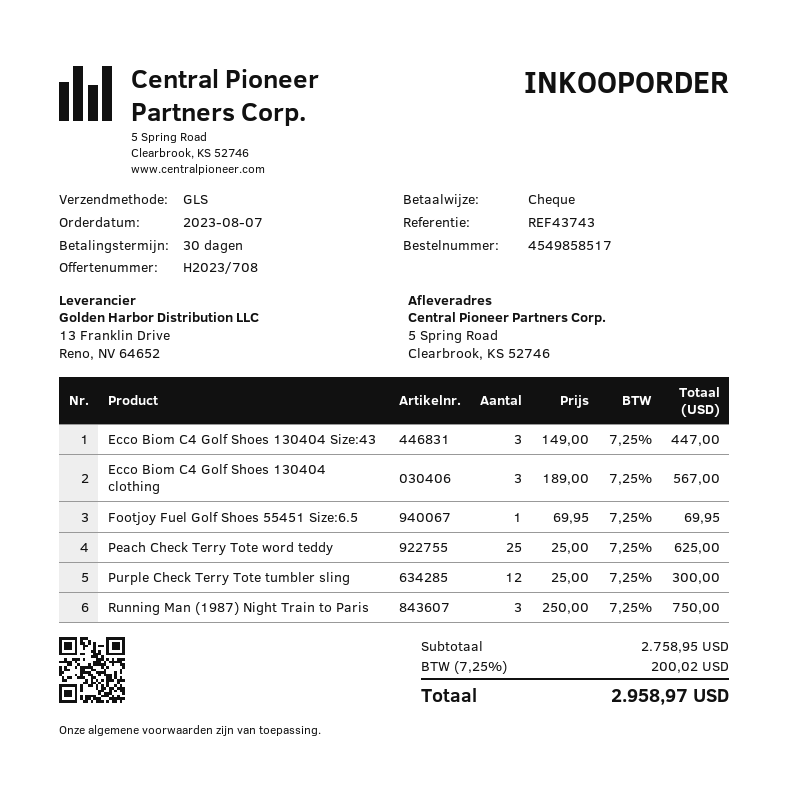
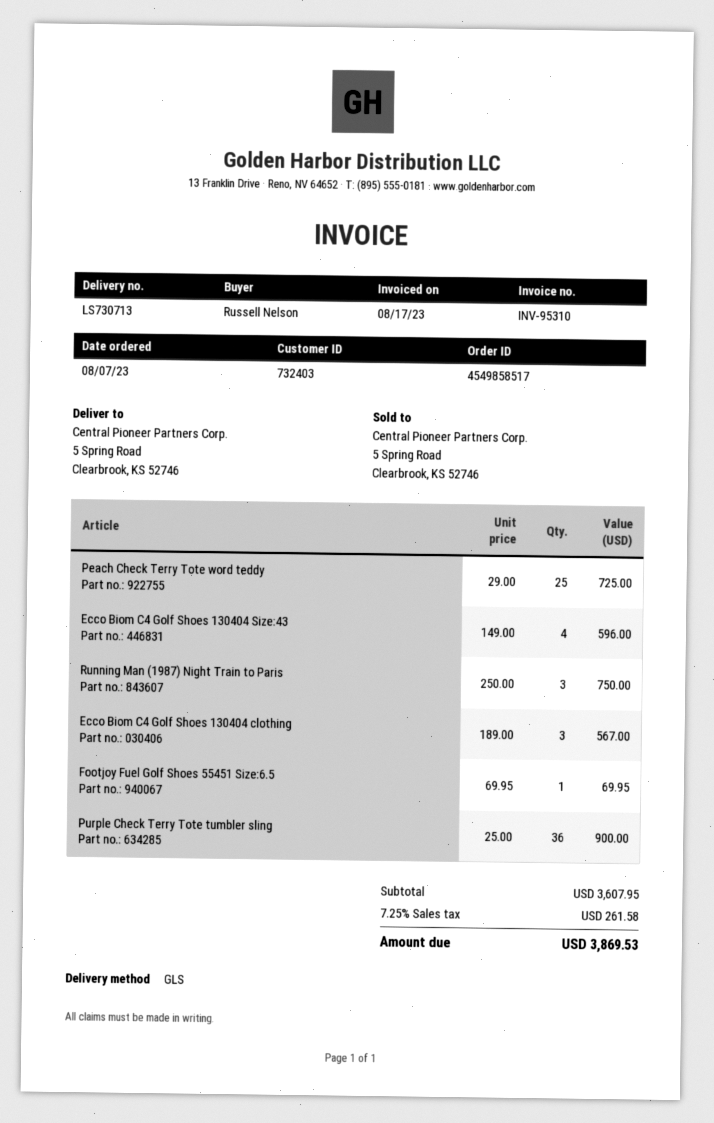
Ecco Biom C4 Golf Shoes 130404 Size:43: 3 x 149.00 = 447.00 -> 4 x 149.00 = 596.00
Peach Check Terry Tote word teddy: 25 x 25.00 = 625.00 -> 25 x 29.00 = 725.00
Purple Check Terry Tote tumbler sling: 12 x 25.00 = 300.00 -> 36 x 25.00 = 900.00
subtotal: 2758.95 -> 3607.95
tax: 7.25% = 200.02 -> 7.25% = 261.58
total: 2958.97 -> 3869.53

